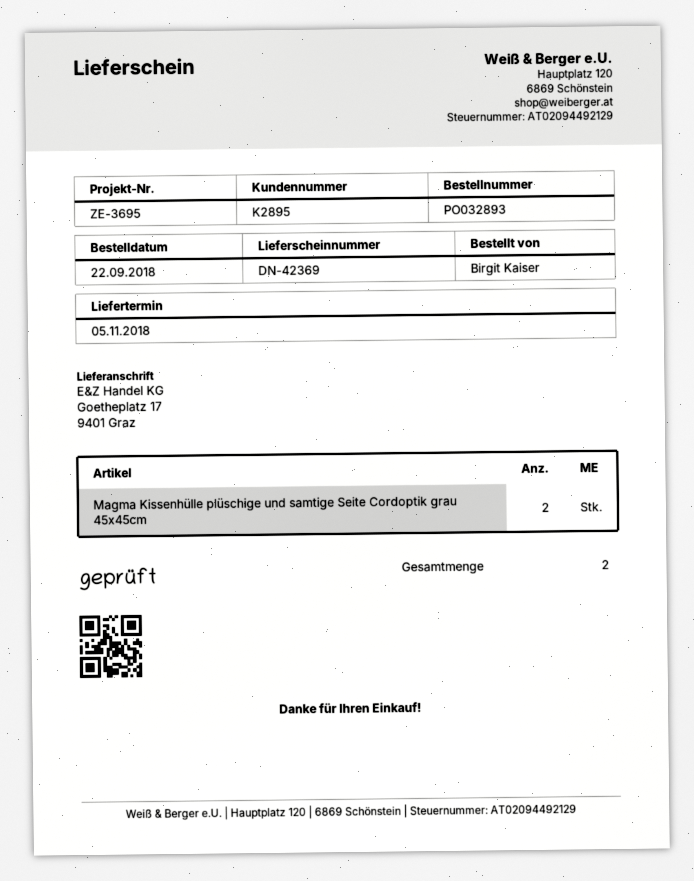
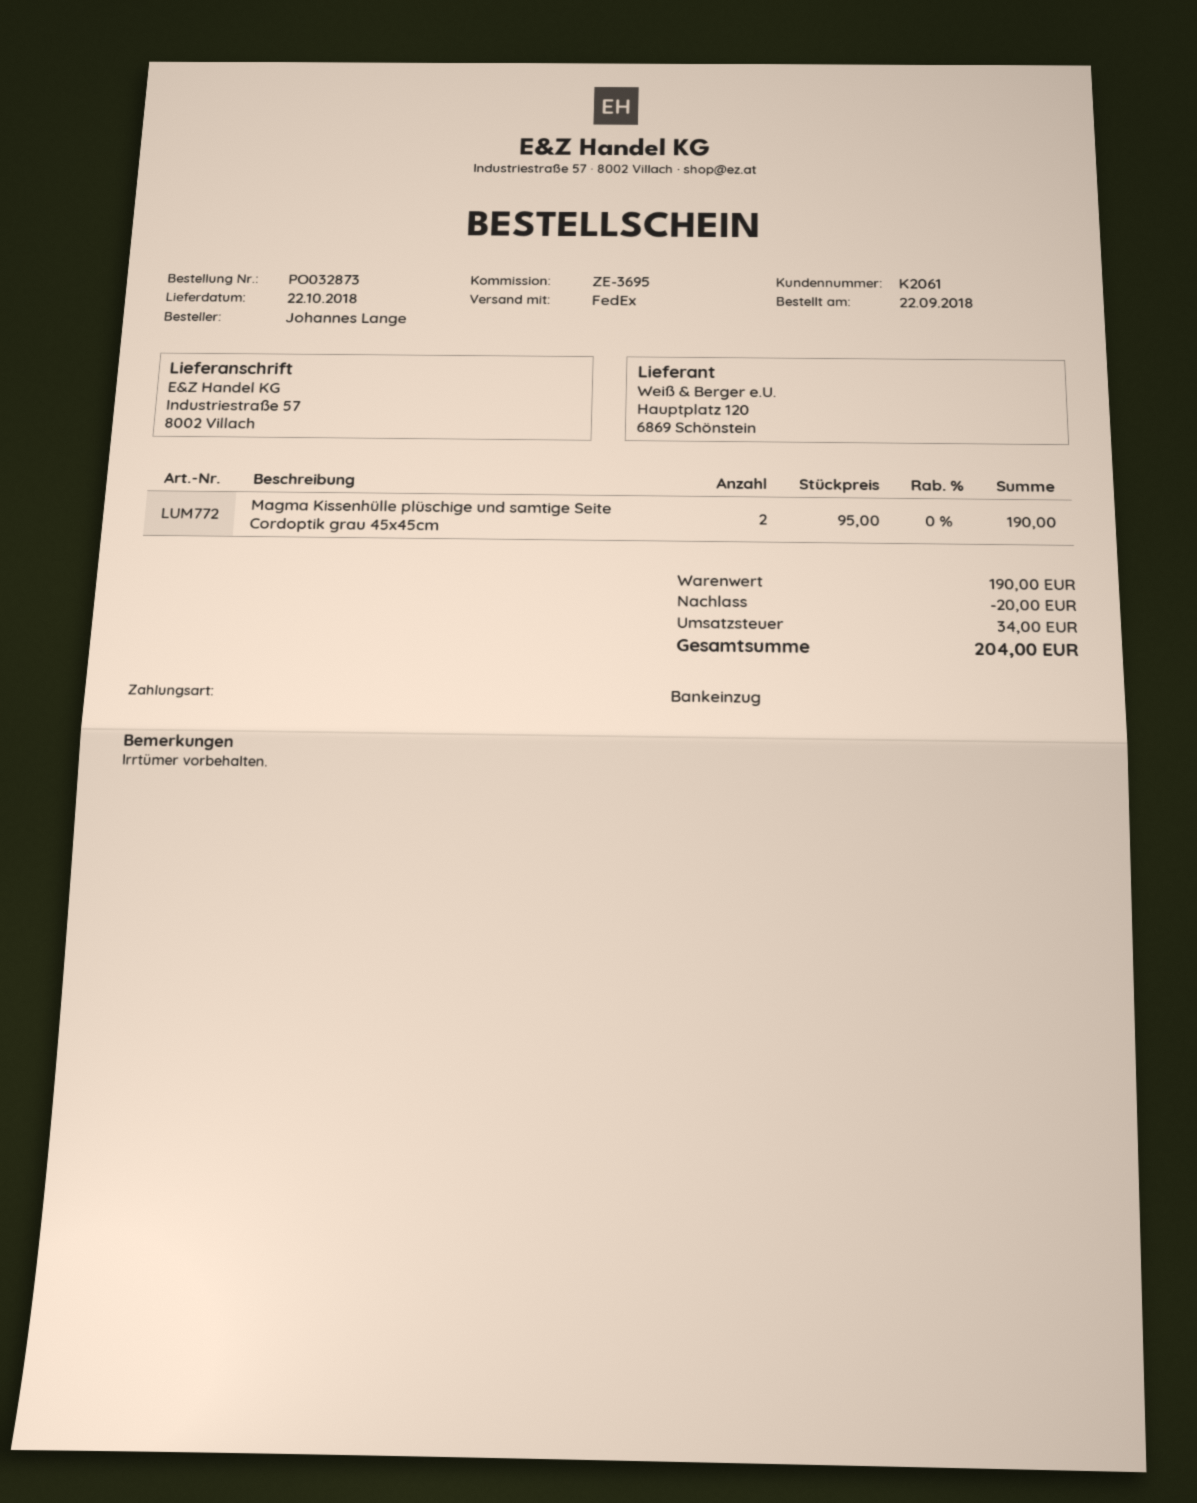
order number: PO032893 -> PO032873
delivery date: 2018-11-05 -> 2018-10-22
customer number: K2895 -> K2061
ordered by: Birgit Kaiser -> Johannes Lange
ship to: Goetheplatz 17, 9401 Graz -> Industriestraße 57, 8002 Villach

